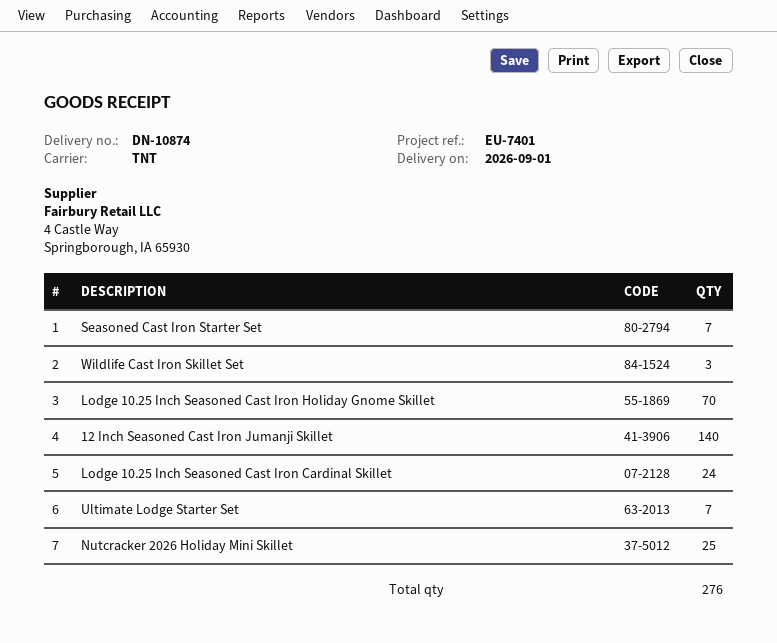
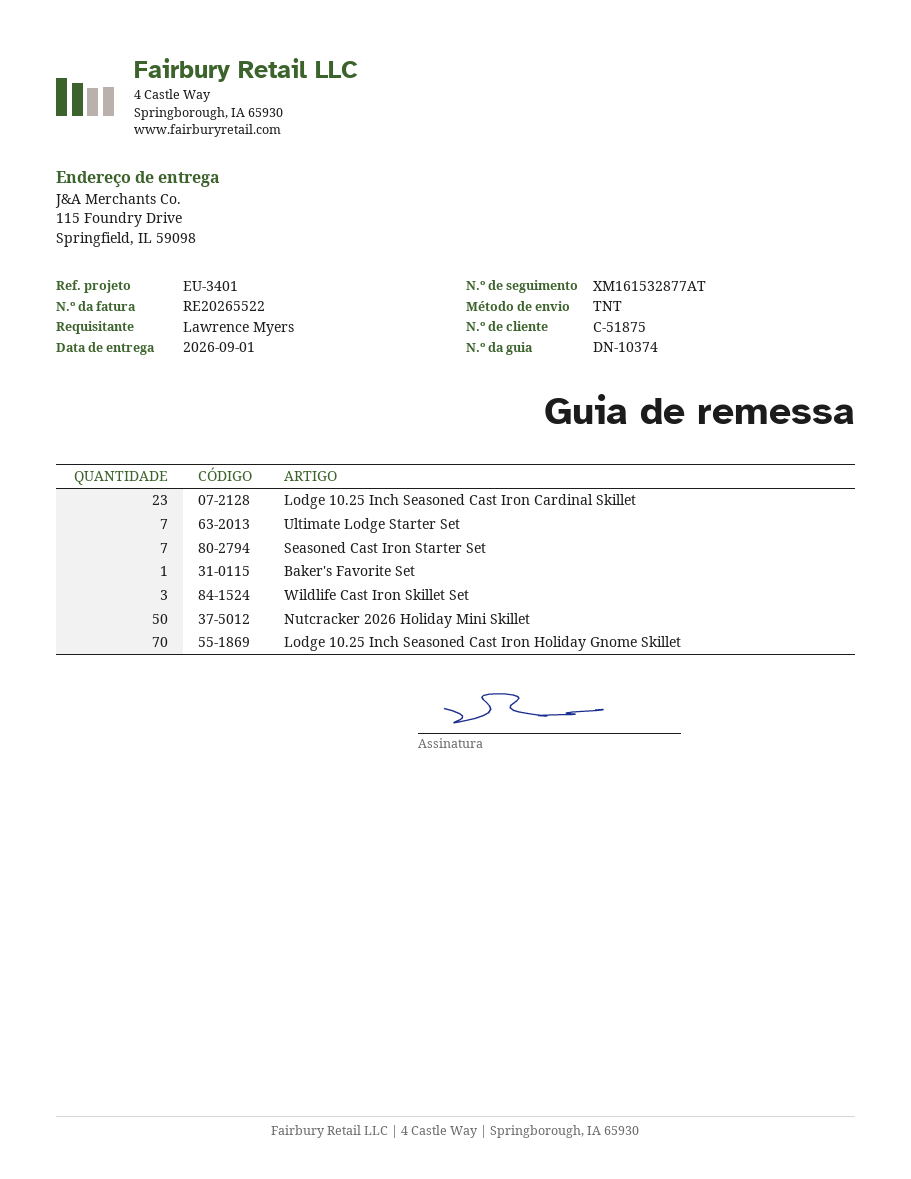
delivery note number: DN-10874 -> DN-10374
reference: EU-7401 -> EU-3401
12 Inch Seasoned Cast Iron Jumanji Skillet: 140 -> none
Lodge 10.25 Inch Seasoned Cast Iron Cardinal Skillet: 24 -> 23
Nutcracker 2026 Holiday Mini Skillet: 25 -> 50
Baker's Favorite Set: none -> 1

